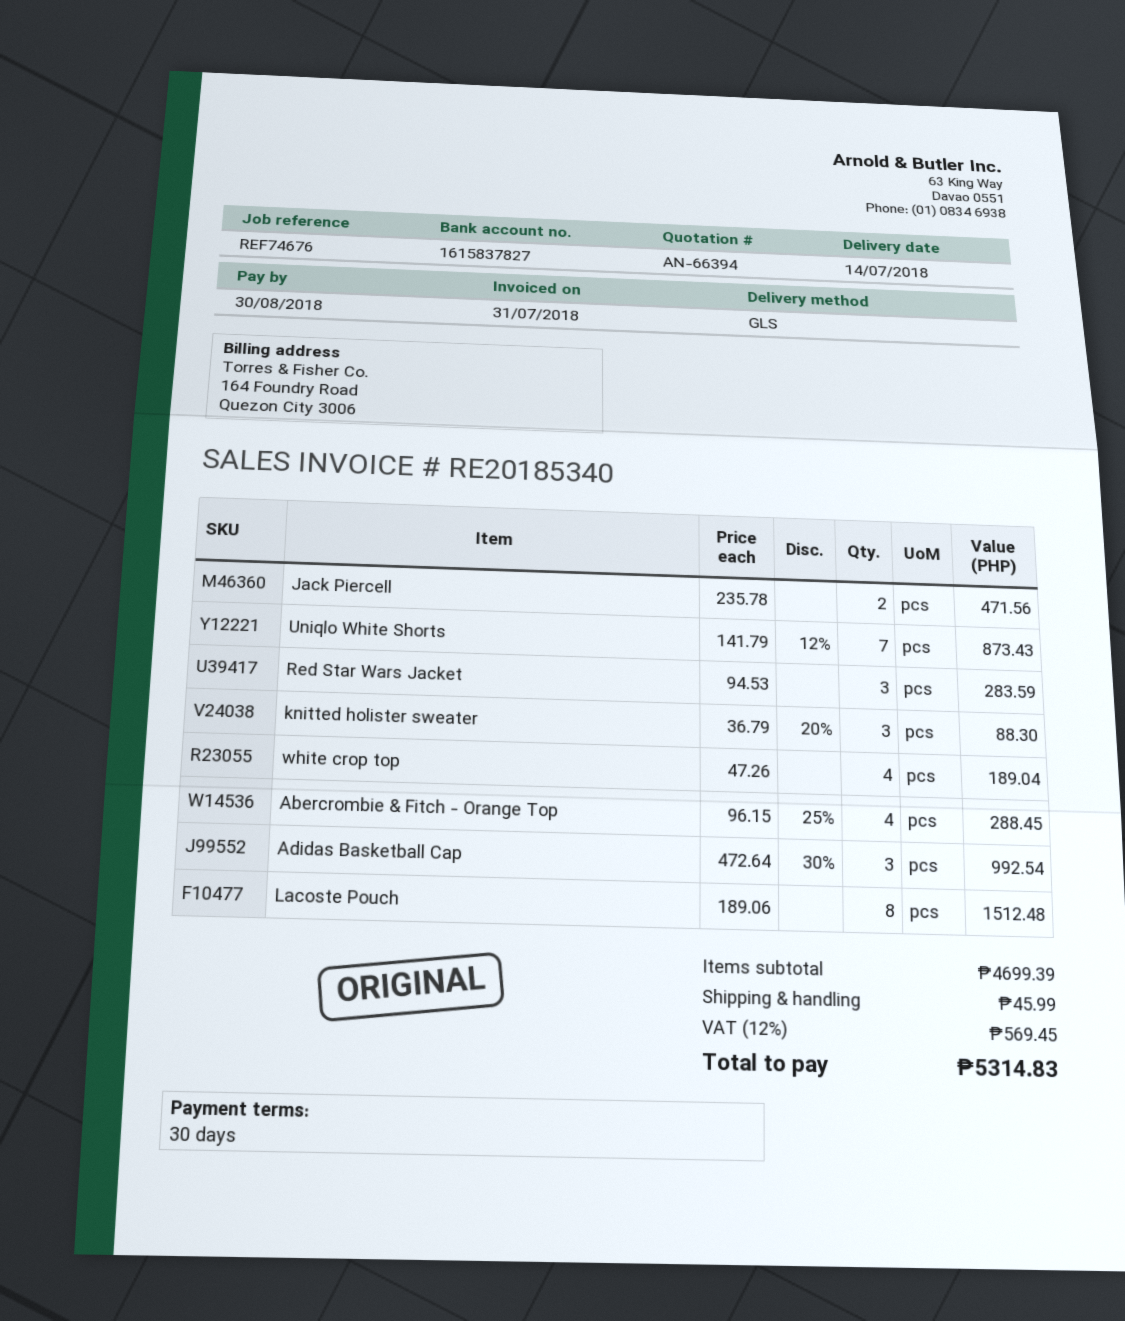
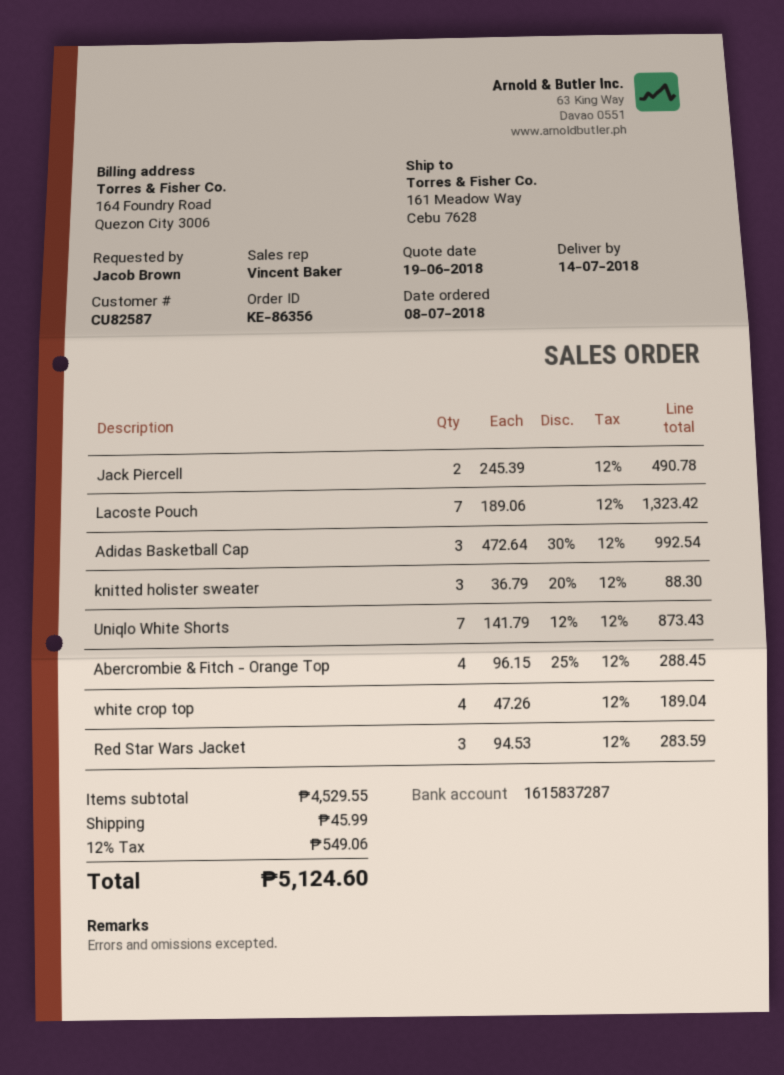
bank account: 1615837827 -> 1615837287
Jack Piercell: 2 x 235.78 = 471.56 -> 2 x 245.39 = 490.78
Lacoste Pouch: 8 x 189.06 = 1512.48 -> 7 x 189.06 = 1323.42
subtotal: 4699.39 -> 4529.55
tax: 12% = 569.45 -> 12% = 549.06
total: 5314.83 -> 5124.60

